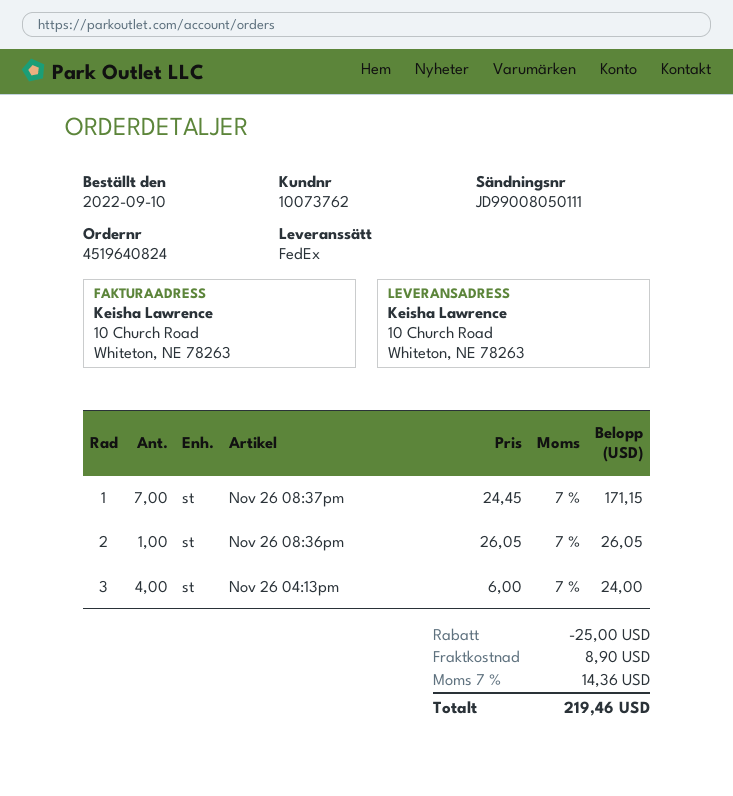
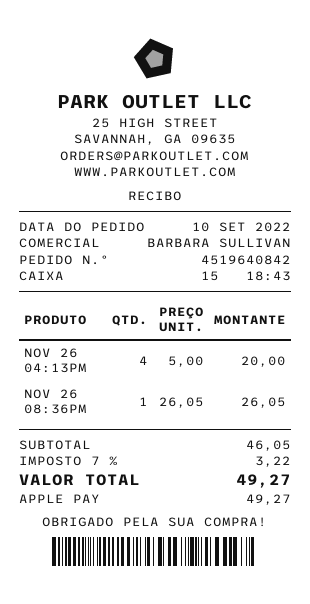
order number: 4519640824 -> 4519640842
Nov 26 08:37pm: 7 x 24.45 = 171.15 -> none
Nov 26 04:13pm: 4 x 6.00 = 24.00 -> 4 x 5.00 = 20.00
discount: 25.00 -> none
shipping: 8.90 -> none
tax: 7% = 14.36 -> 7% = 3.22
total: 219.46 -> 49.27

